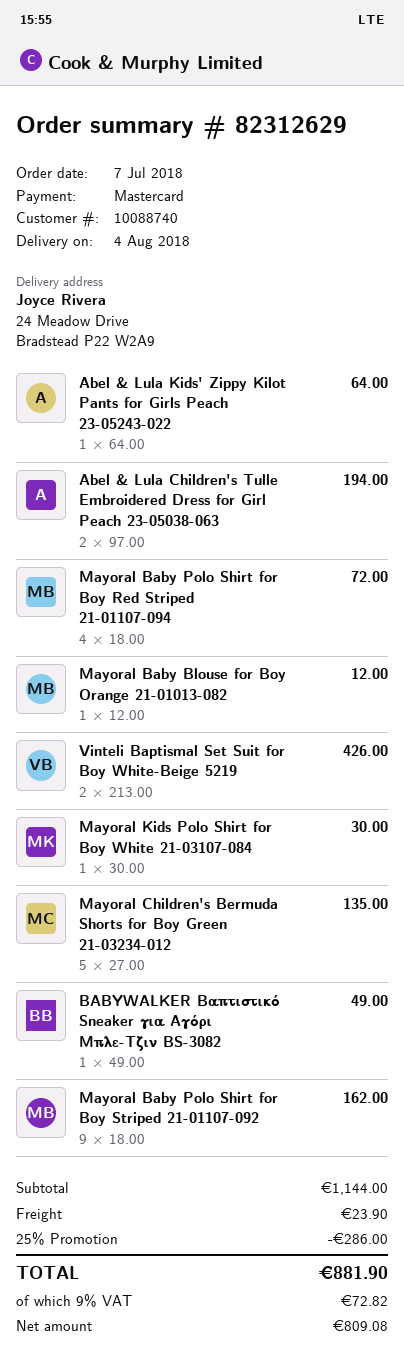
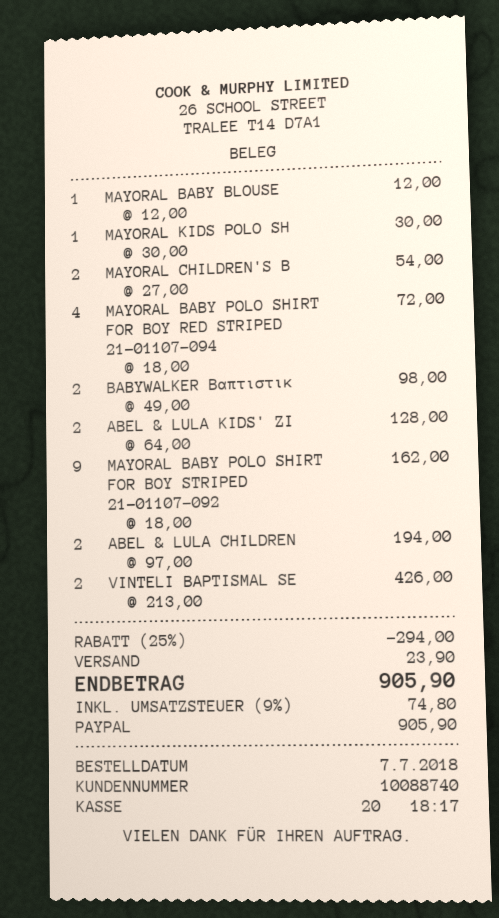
payment method: Mastercard -> PayPal
Abel & Lula Kids' Zippy Kilot Pants for Girls Peach 23-05243-022: 1 x 64.00 = 64.00 -> 2 x 64.00 = 128.00
Mayoral Children's Bermuda Shorts for Boy Green 21-03234-012: 5 x 27.00 = 135.00 -> 2 x 27.00 = 54.00
BABYWALKER Βαπτιστικό Sneaker για Αγόρι Μπλε-Τζιν BS-3082: 1 x 49.00 = 49.00 -> 2 x 49.00 = 98.00
discount: 25% = 286.00 -> 25% = 294.00
tax: 9% = 72.82 -> 9% = 74.80
total: 881.90 -> 905.90

